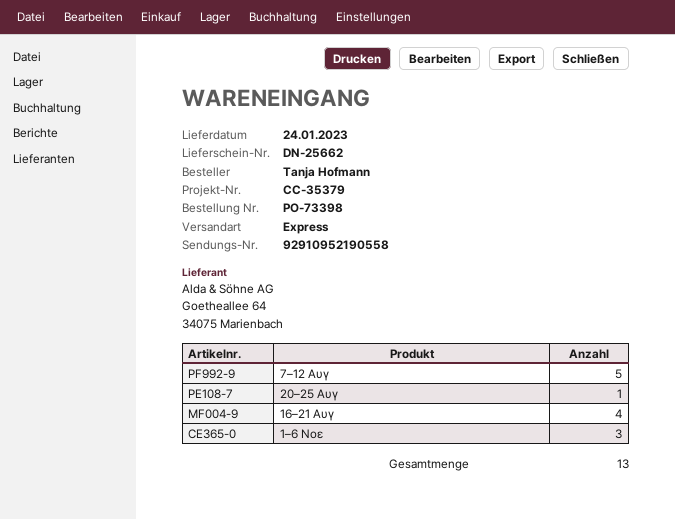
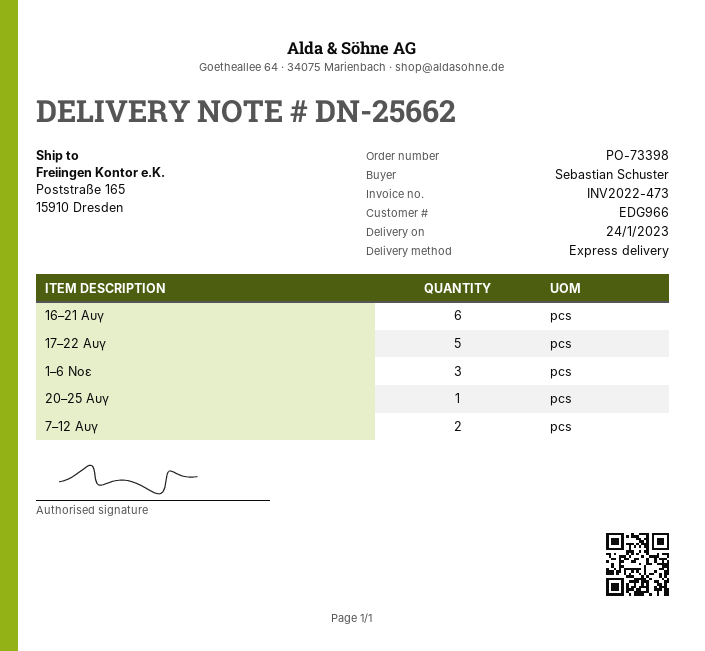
ordered by: Tanja Hofmann -> Sebastian Schuster
7–12 Αυγ: 5 -> 2
16–21 Αυγ: 4 -> 6
17–22 Αυγ: none -> 5

